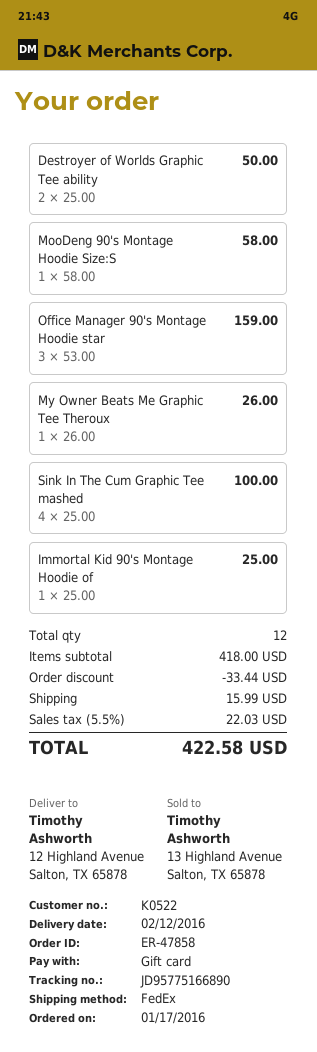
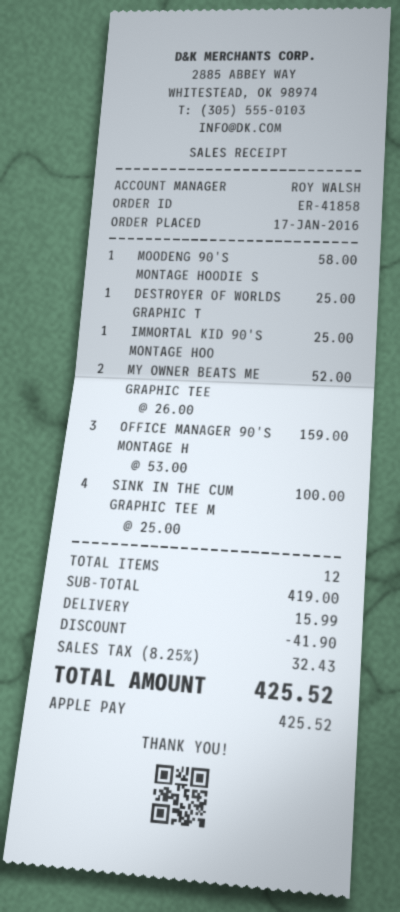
order number: ER-47858 -> ER-41858
payment method: gift card -> Apple Pay
Destroyer of Worlds Graphic Tee ability: 2 x 25.00 = 50.00 -> 1 x 25.00 = 25.00
My Owner Beats Me Graphic Tee Theroux: 1 x 26.00 = 26.00 -> 2 x 26.00 = 52.00
subtotal: 418.00 -> 419.00
discount: 33.44 -> 41.90
tax: 5.5% = 22.03 -> 8.25% = 32.43
total: 422.58 -> 425.52

